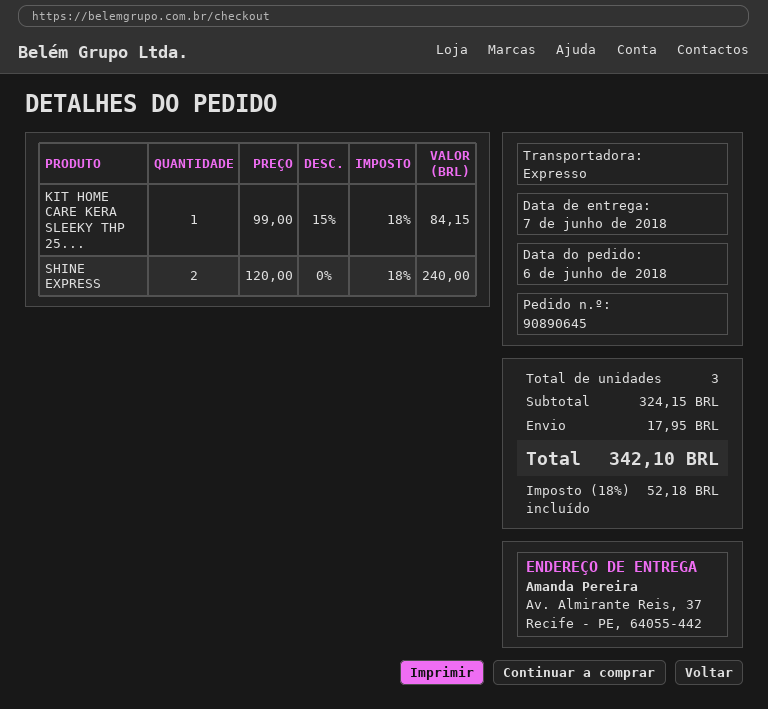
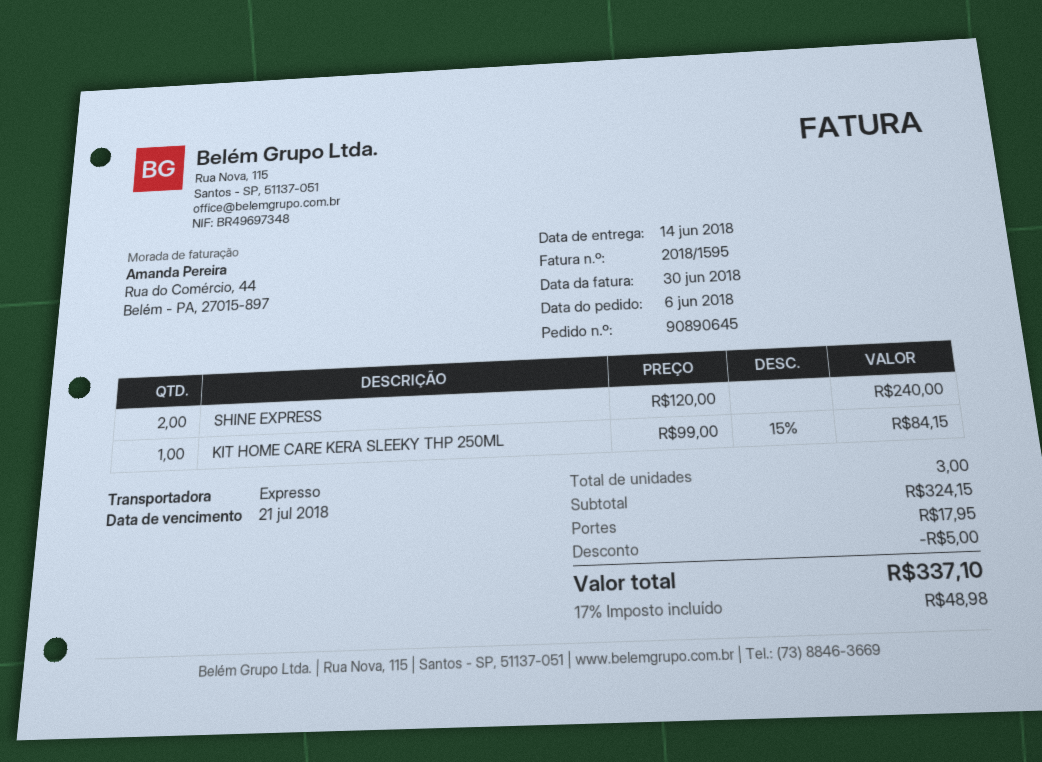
delivery date: 2018-06-07 -> 2018-06-14
discount: none -> 5.00
tax: 18% = 52.18 -> 17% = 48.98
total: 342.10 -> 337.10

